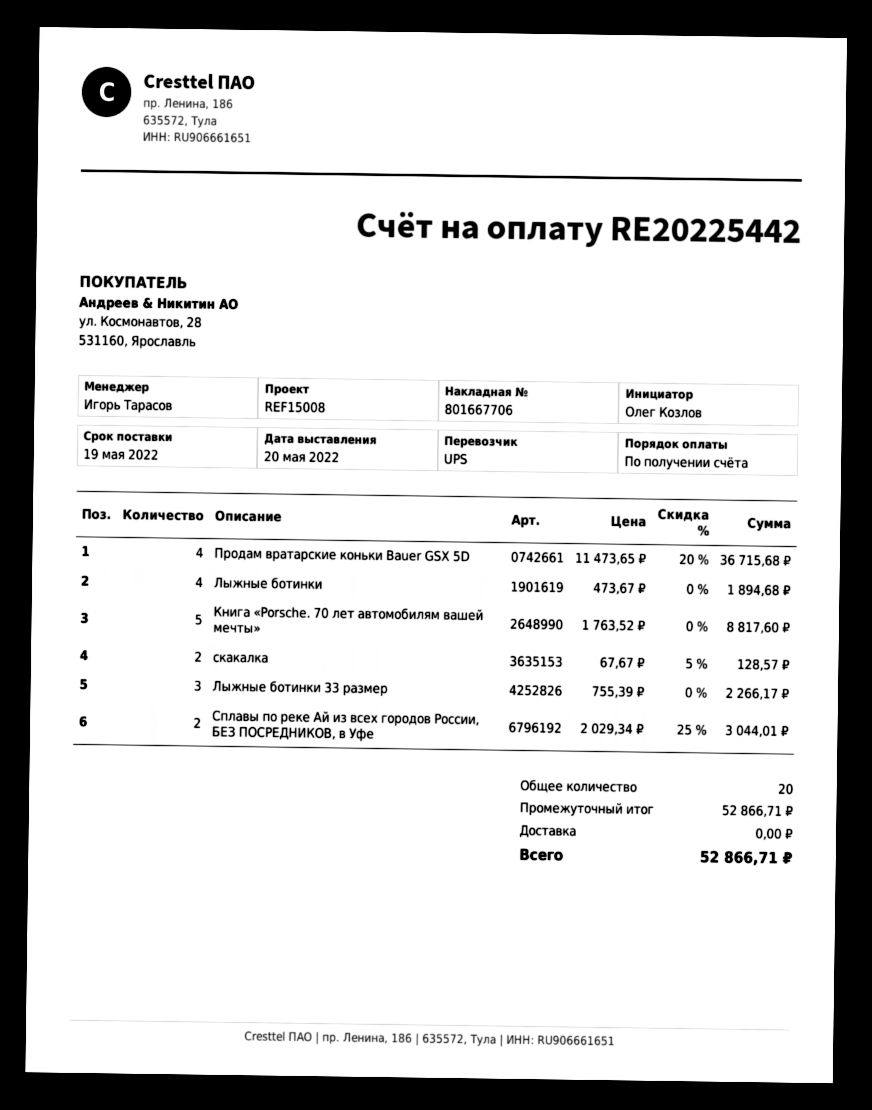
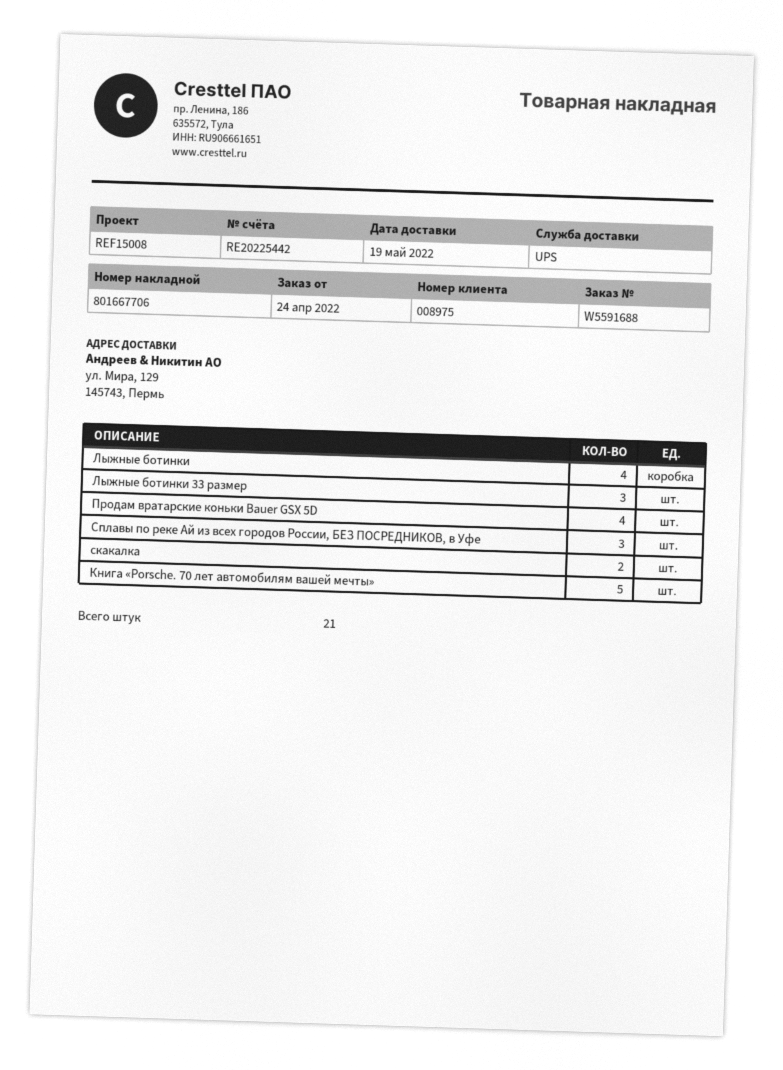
Сплавы по реке Ай из всех городов России, БЕЗ ПОСРЕДНИКОВ, в Уфе: 2 -> 3
total quantity: 20 -> 21

